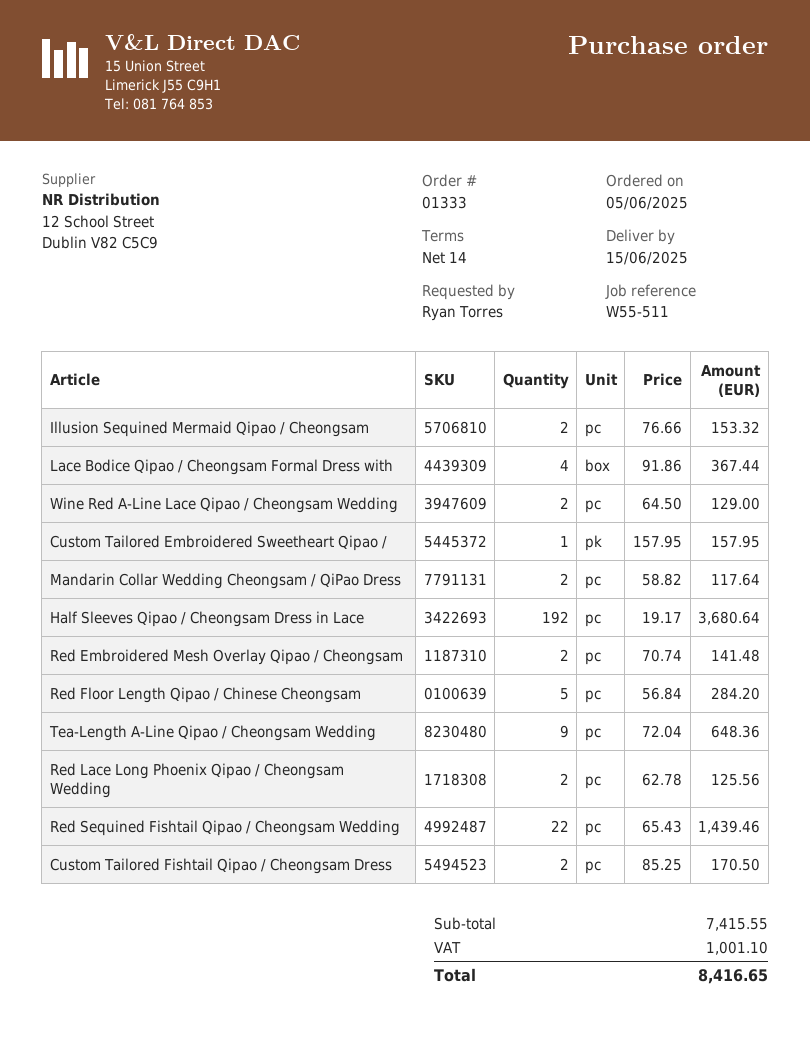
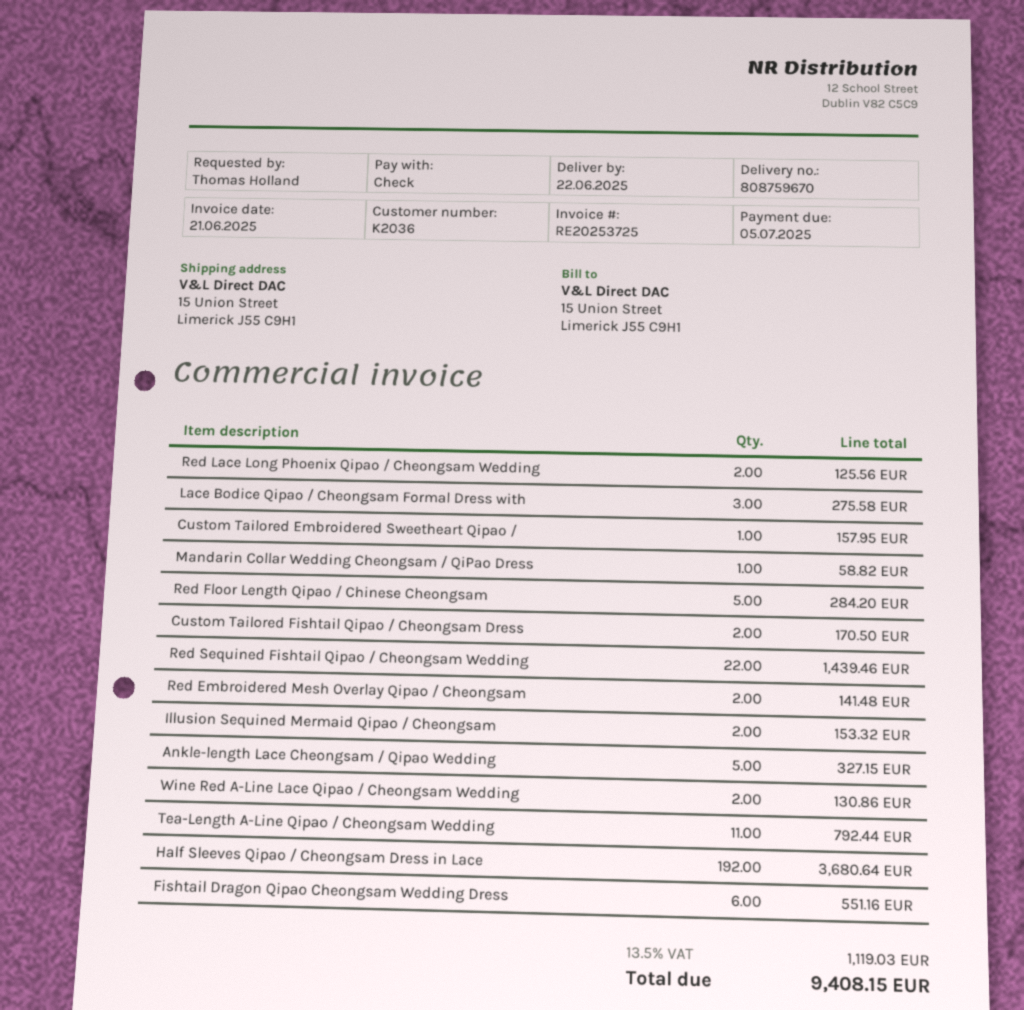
delivery date: 2025-06-15 -> 2025-06-22
ordered by: Ryan Torres -> Thomas Holland
Lace Bodice Qipao / Cheongsam Formal Dress with: 4 for 367.44 -> 3 for 275.58
Wine Red A-Line Lace Qipao / Cheongsam Wedding: 2 for 129.00 -> 2 for 130.86
Mandarin Collar Wedding Cheongsam / QiPao Dress: 2 for 117.64 -> 1 for 58.82
Tea-Length A-Line Qipao / Cheongsam Wedding: 9 for 648.36 -> 11 for 792.44
Ankle-length Lace Cheongsam / Qipao Wedding: none -> 5 for 327.15
Fishtail Dragon Qipao Cheongsam Wedding Dress: none -> 6 for 551.16
tax: 1001.10 -> 1119.03
total: 8416.65 -> 9408.15

